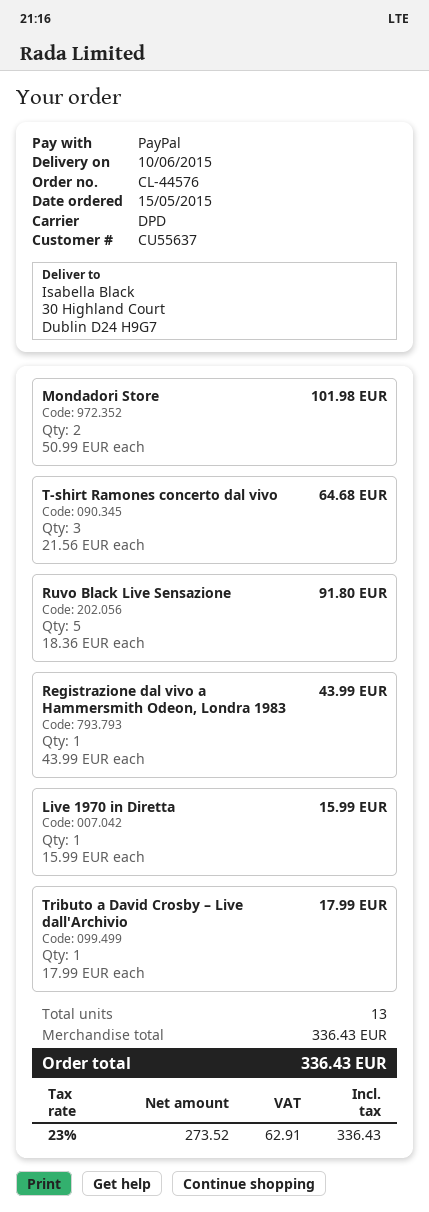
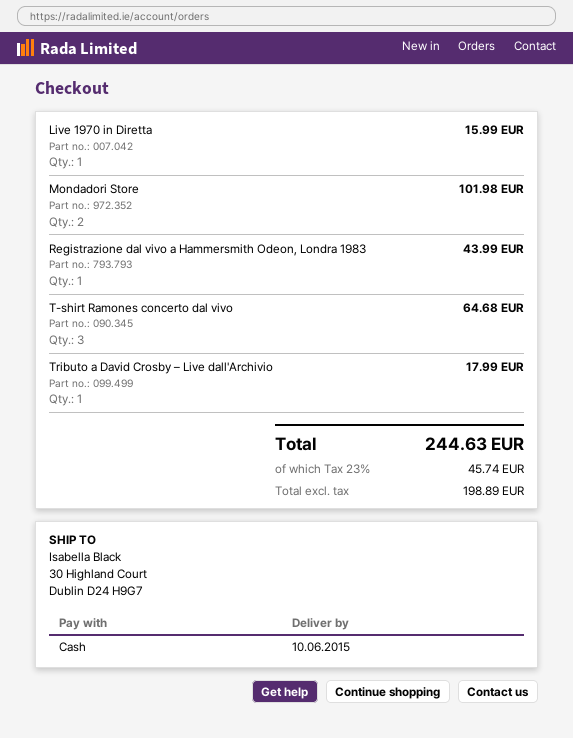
payment method: PayPal -> cash
Ruvo Black Live Sensazione: 5 for 91.80 -> none
net: 273.52 -> 198.89
tax: 23% = 62.91 -> 23% = 45.74
total: 336.43 -> 244.63

